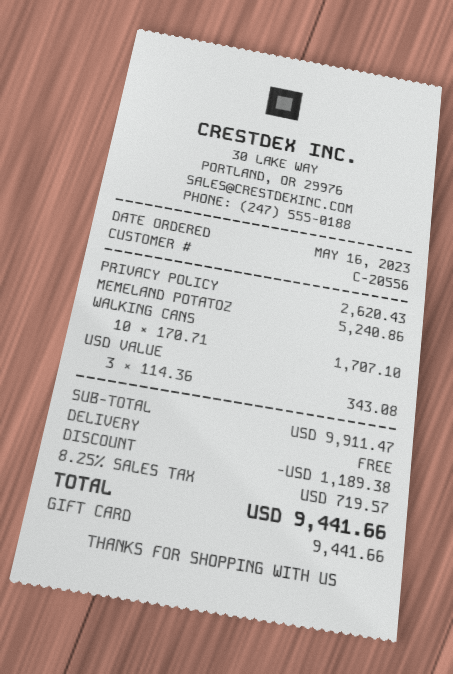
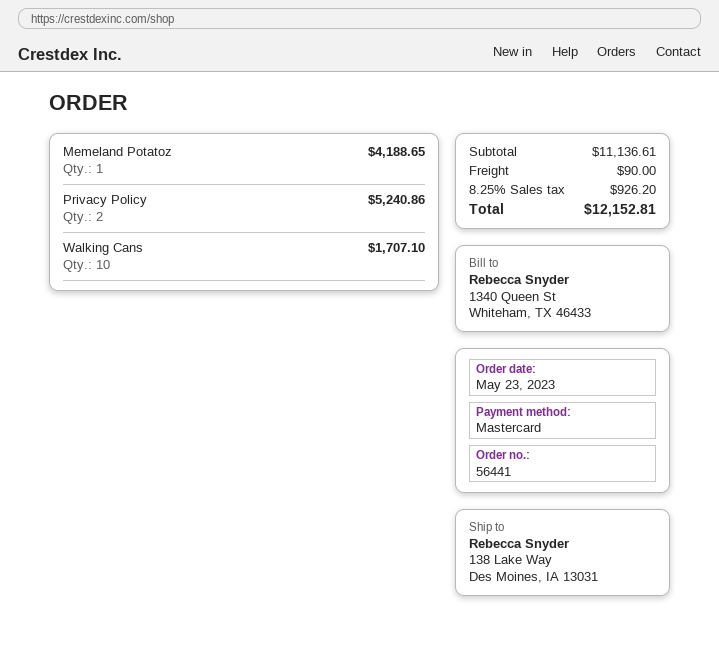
order date: 2023-05-16 -> 2023-05-23
payment method: gift card -> Mastercard
PRIVACY POLICY: 1 for 2620.43 -> 2 for 5240.86
MEMELAND POTATOZ: 1 for 5240.86 -> 1 for 4188.65
USD VALUE: 3 for 343.08 -> none
subtotal: 9911.47 -> 11136.61
discount: 1189.38 -> none
shipping: 0.00 -> 90.00
tax: 8.25% = 719.57 -> 8.25% = 926.20
total: 9441.66 -> 12152.81

